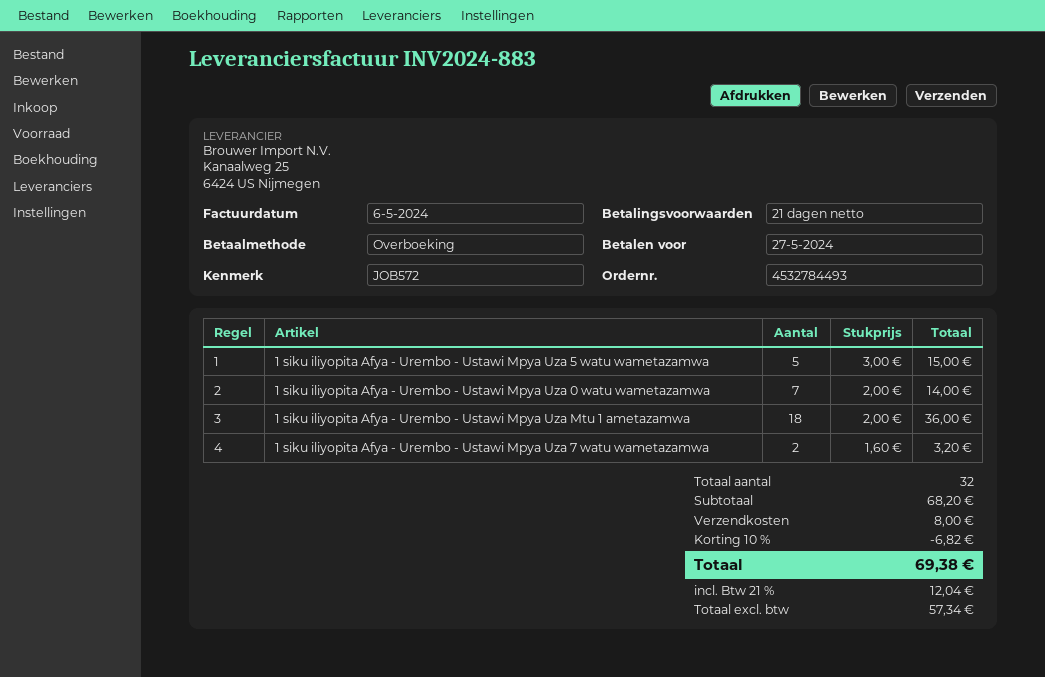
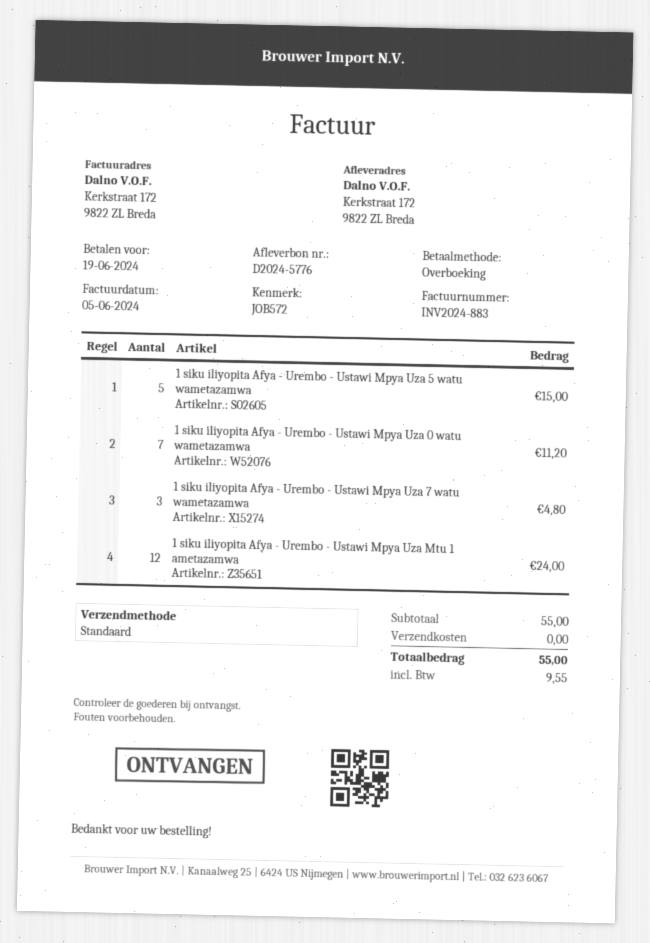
invoice date: 2024-05-06 -> 2024-06-05
due date: 2024-05-27 -> 2024-06-19
1 siku iliyopita Afya - Urembo - Ustawi Mpya Uza 0 watu wametazamwa: 7 for 14.00 -> 7 for 11.20
1 siku iliyopita Afya - Urembo - Ustawi Mpya Uza Mtu 1 ametazamwa: 18 for 36.00 -> 12 for 24.00
1 siku iliyopita Afya - Urembo - Ustawi Mpya Uza 7 watu wametazamwa: 2 for 3.20 -> 3 for 4.80
subtotal: 68.20 -> 55.00
discount: 10% = 6.82 -> none
shipping: 8.00 -> 0.00
tax: 12.04 -> 9.55
total: 69.38 -> 55.00

